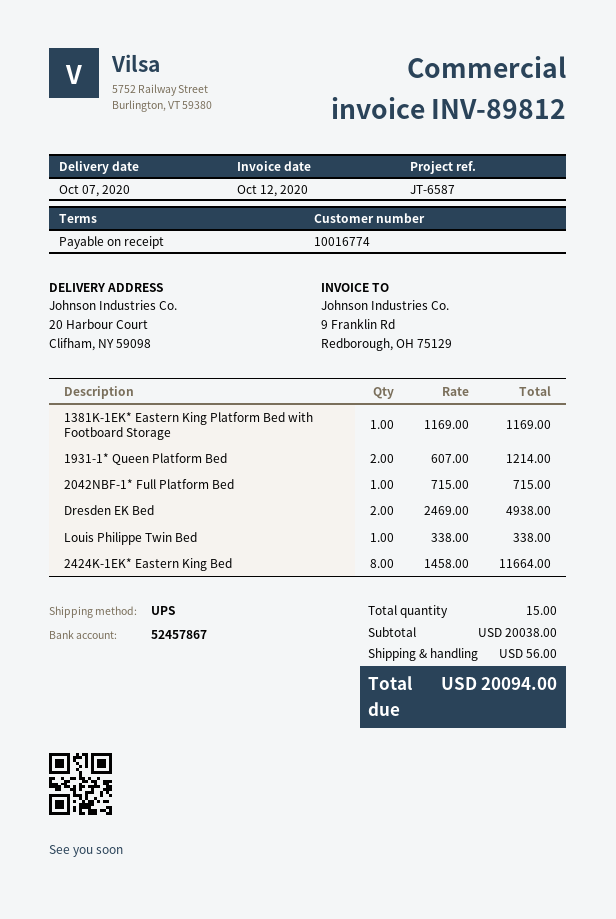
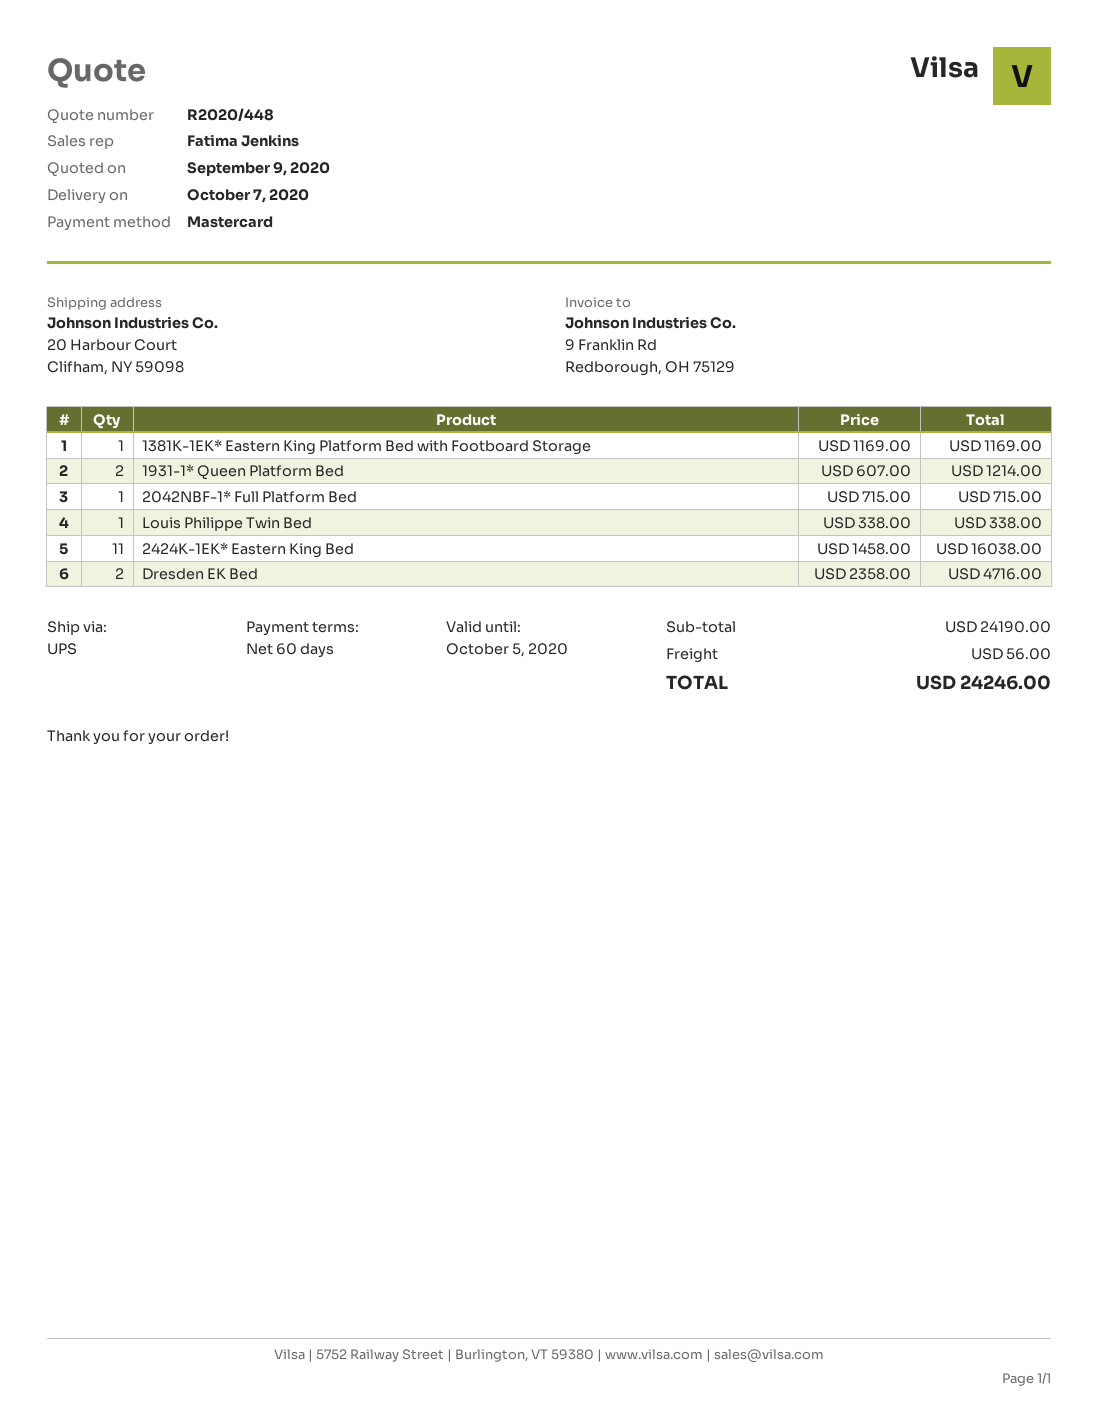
payment terms: on receipt -> 60 days
Dresden EK Bed: 2 x 2469.00 = 4938.00 -> 2 x 2358.00 = 4716.00
2424K-1EK* Eastern King Bed: 8 x 1458.00 = 11664.00 -> 11 x 1458.00 = 16038.00
subtotal: 20038.00 -> 24190.00
total: 20094.00 -> 24246.00

